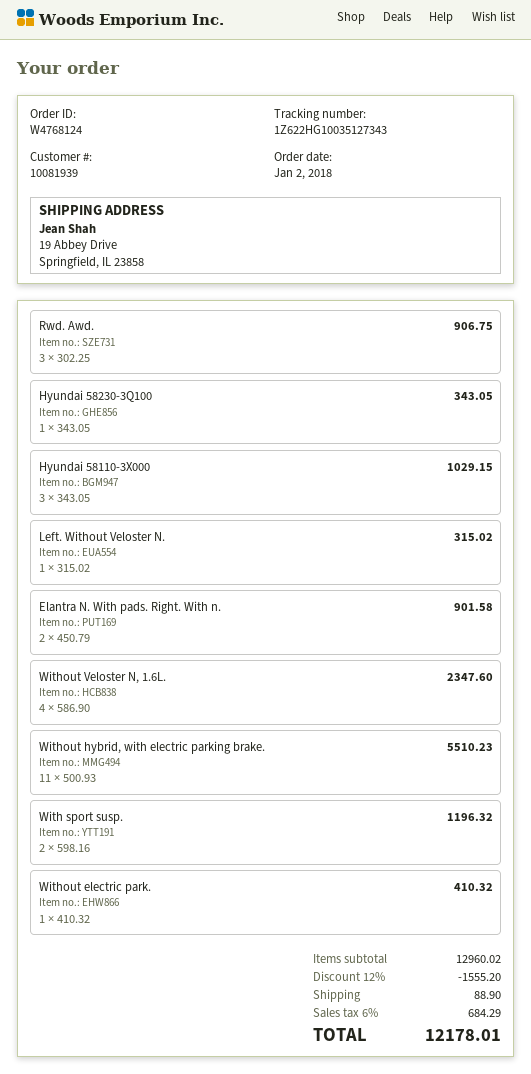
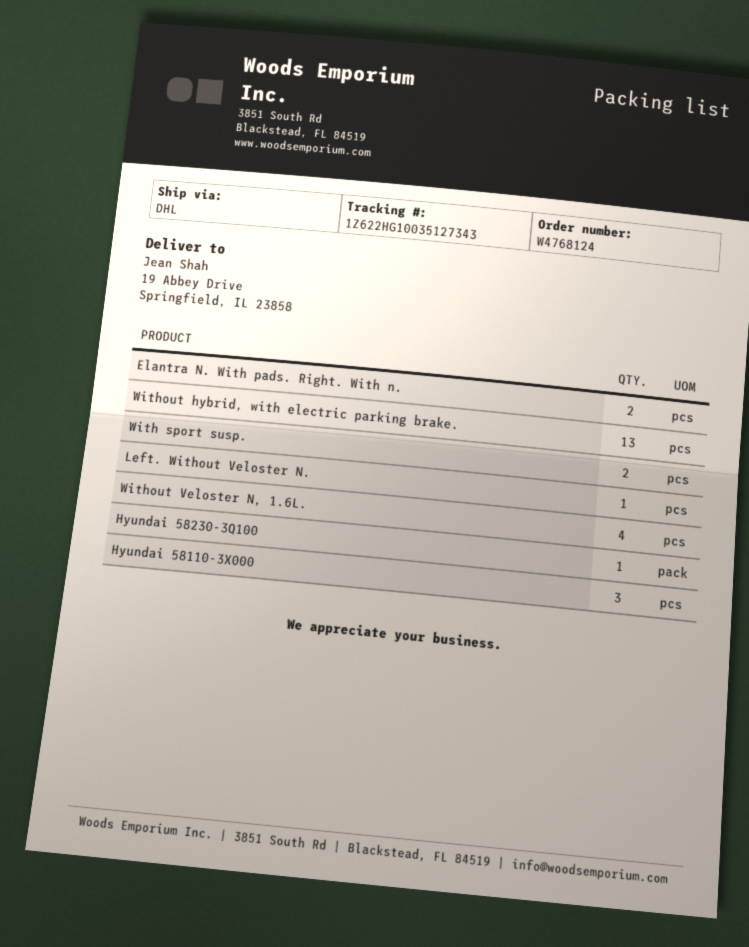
Rwd. Awd.: 3 -> none
Without hybrid, with electric parking brake.: 11 -> 13
Without electric park.: 1 -> none

